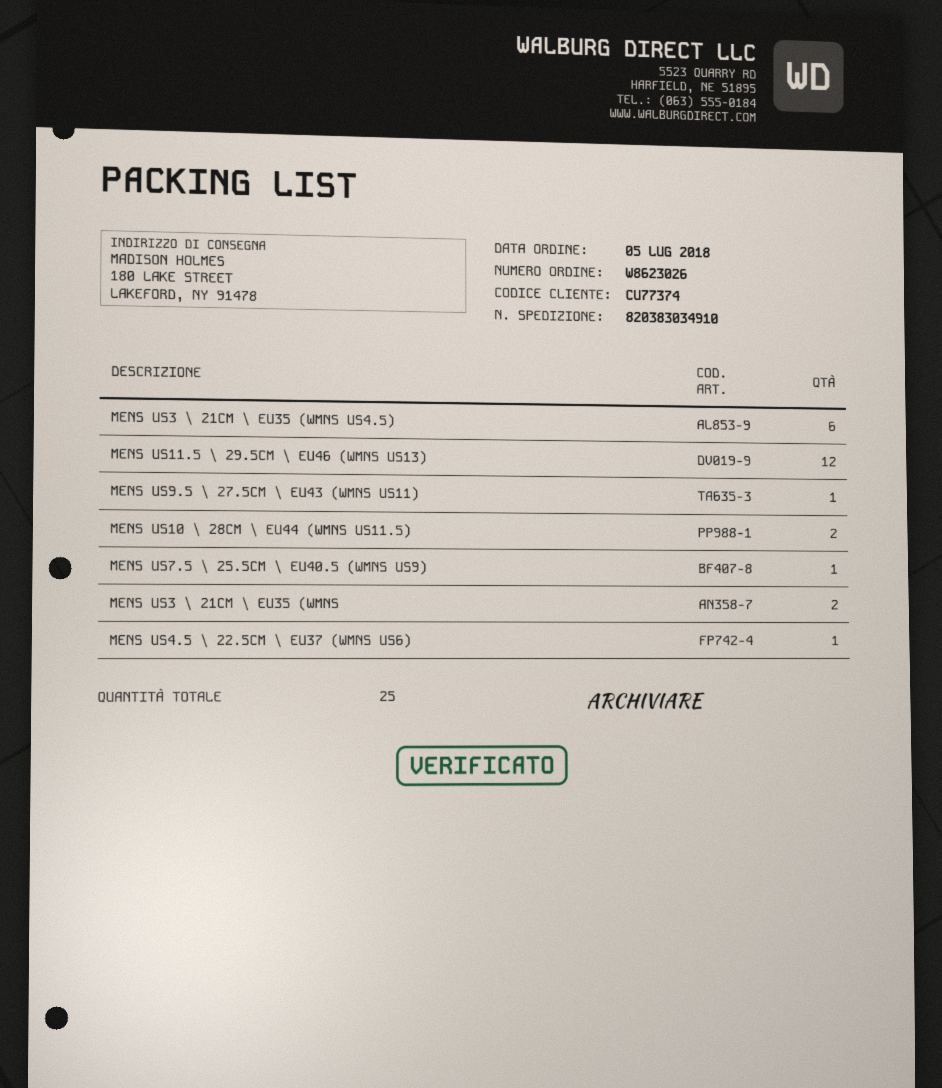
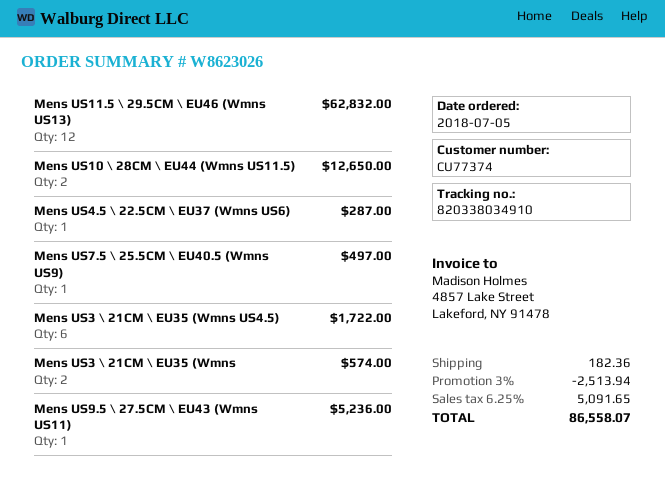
tracking number: 820383034910 -> 820338034910

